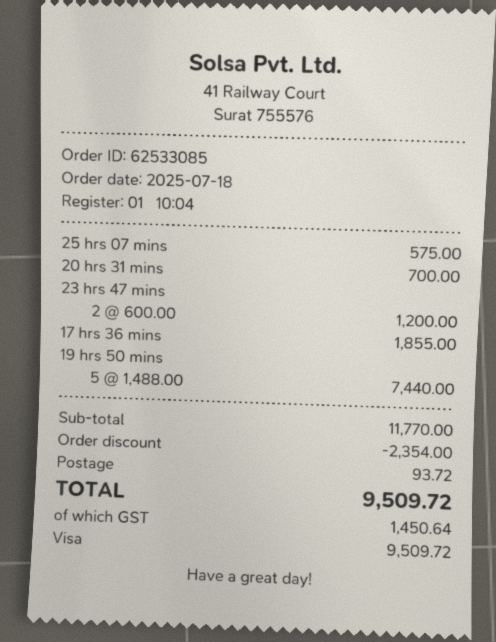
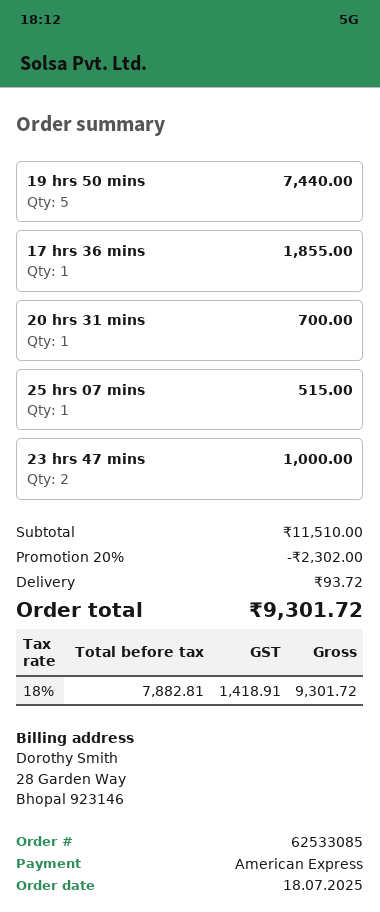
payment method: Visa -> American Express
25 hrs 07 mins: 1 for 575.00 -> 1 for 515.00
23 hrs 47 mins: 2 for 1200.00 -> 2 for 1000.00
subtotal: 11770.00 -> 11510.00
discount: 2354.00 -> 2302.00
tax: 1450.64 -> 1418.91
total: 9509.72 -> 9301.72

